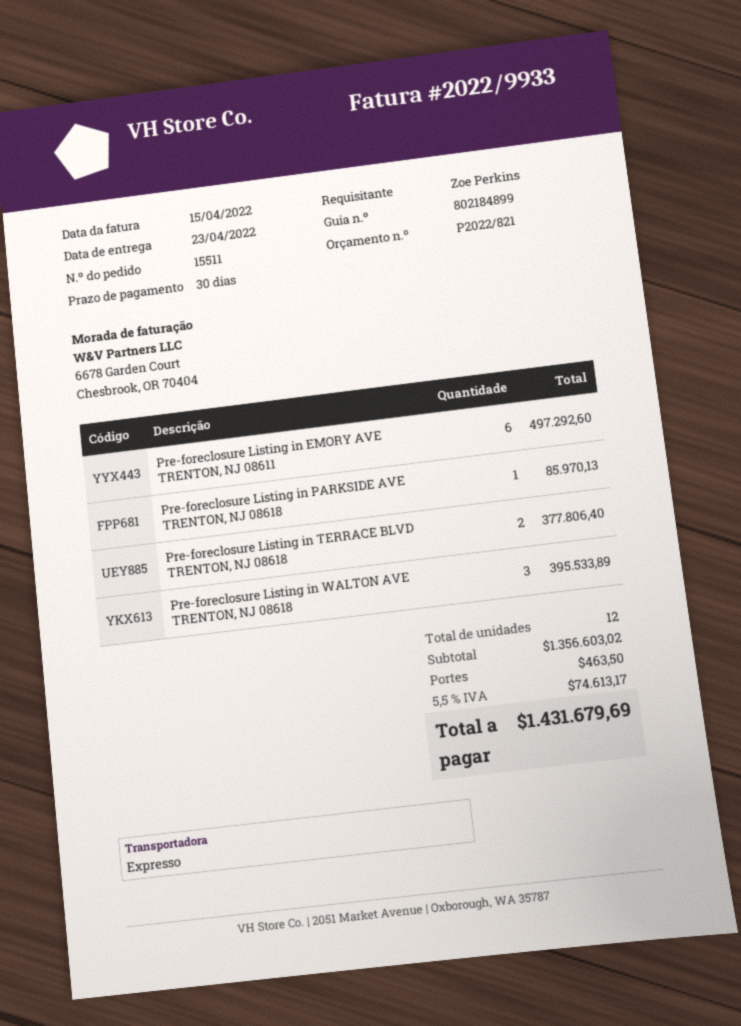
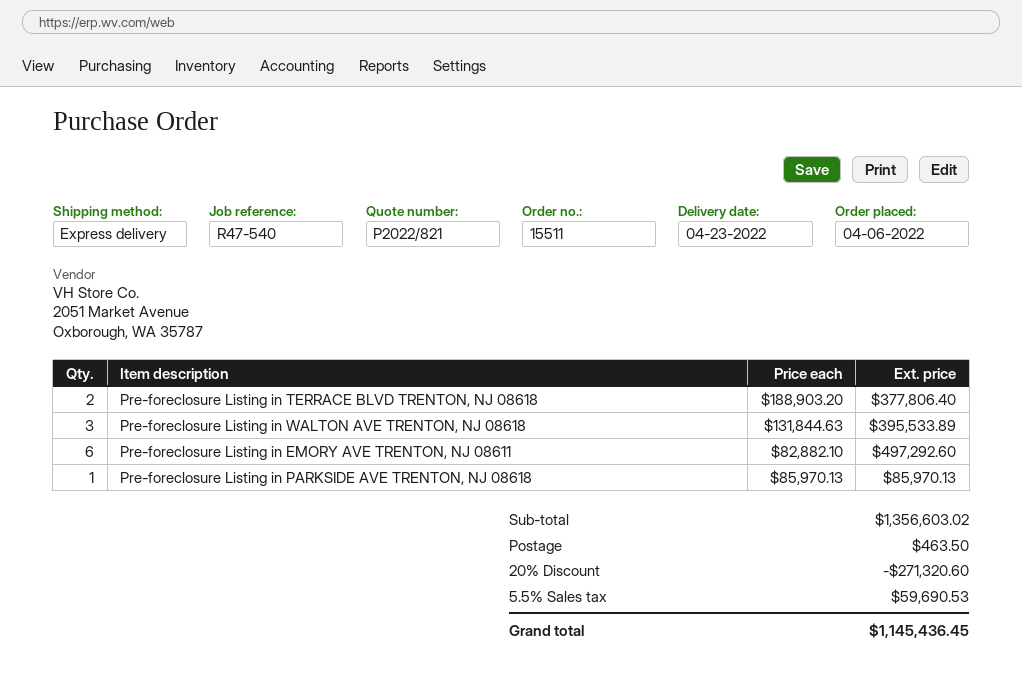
discount: none -> 20% = 271320.60
tax: 5.5% = 74613.17 -> 5.5% = 59690.53
total: 1431679.69 -> 1145436.45

